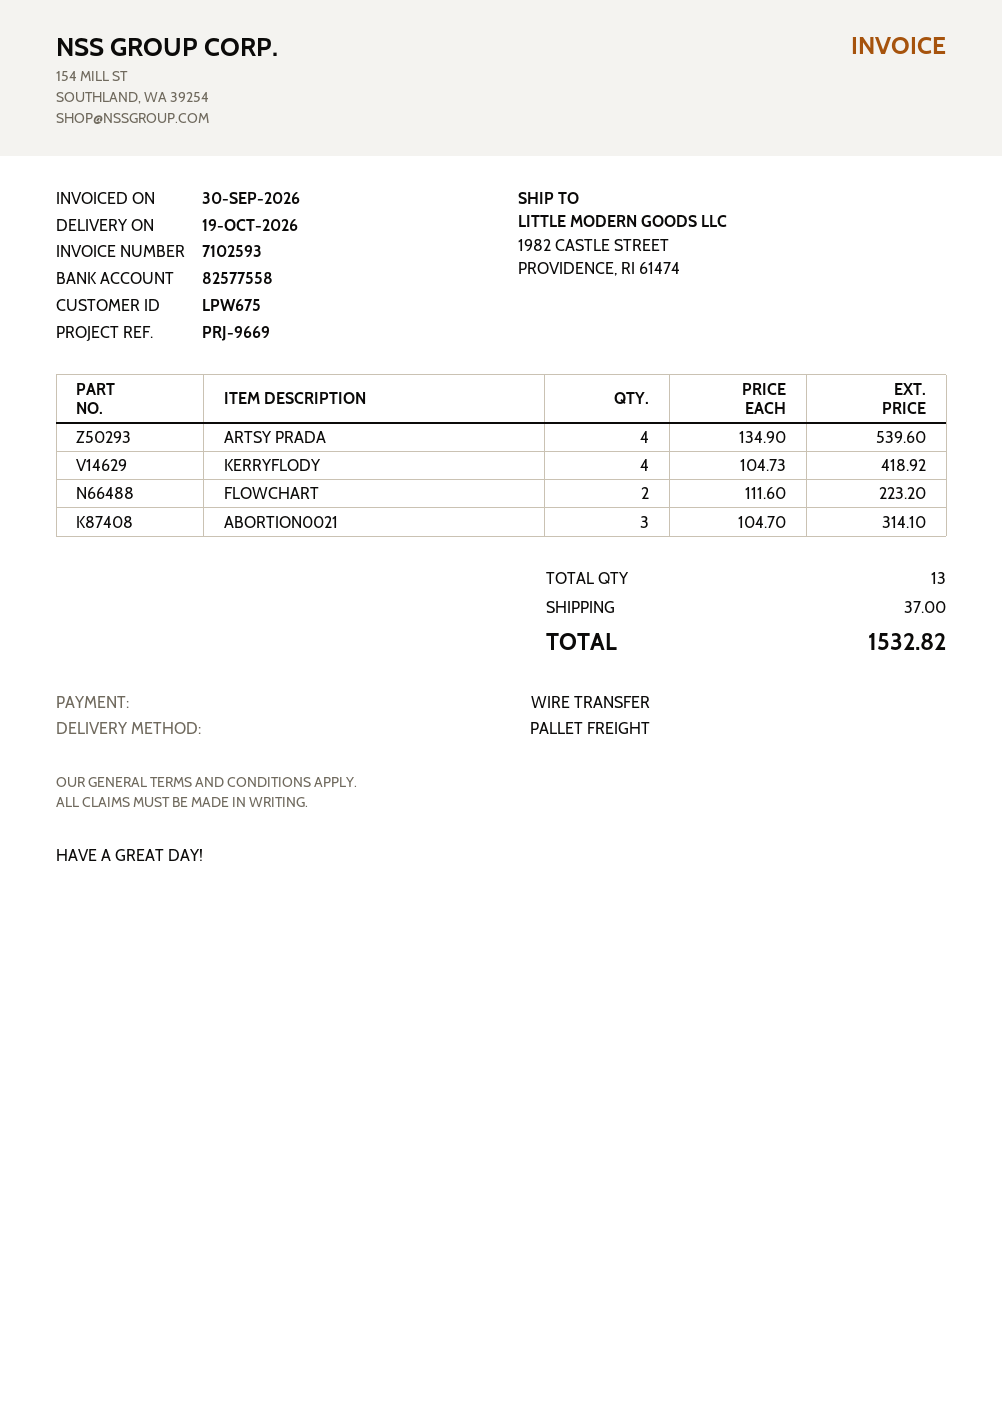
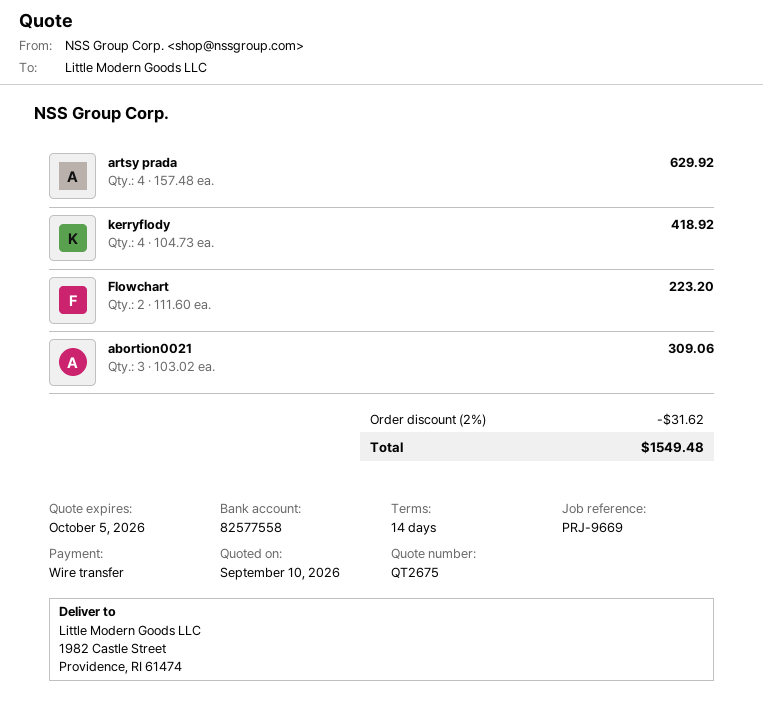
ARTSY PRADA: 4 x 134.90 = 539.60 -> 4 x 157.48 = 629.92
ABORTION0021: 3 x 104.70 = 314.10 -> 3 x 103.02 = 309.06
discount: none -> 2% = 31.62
shipping: 37.00 -> none
total: 1532.82 -> 1549.48

